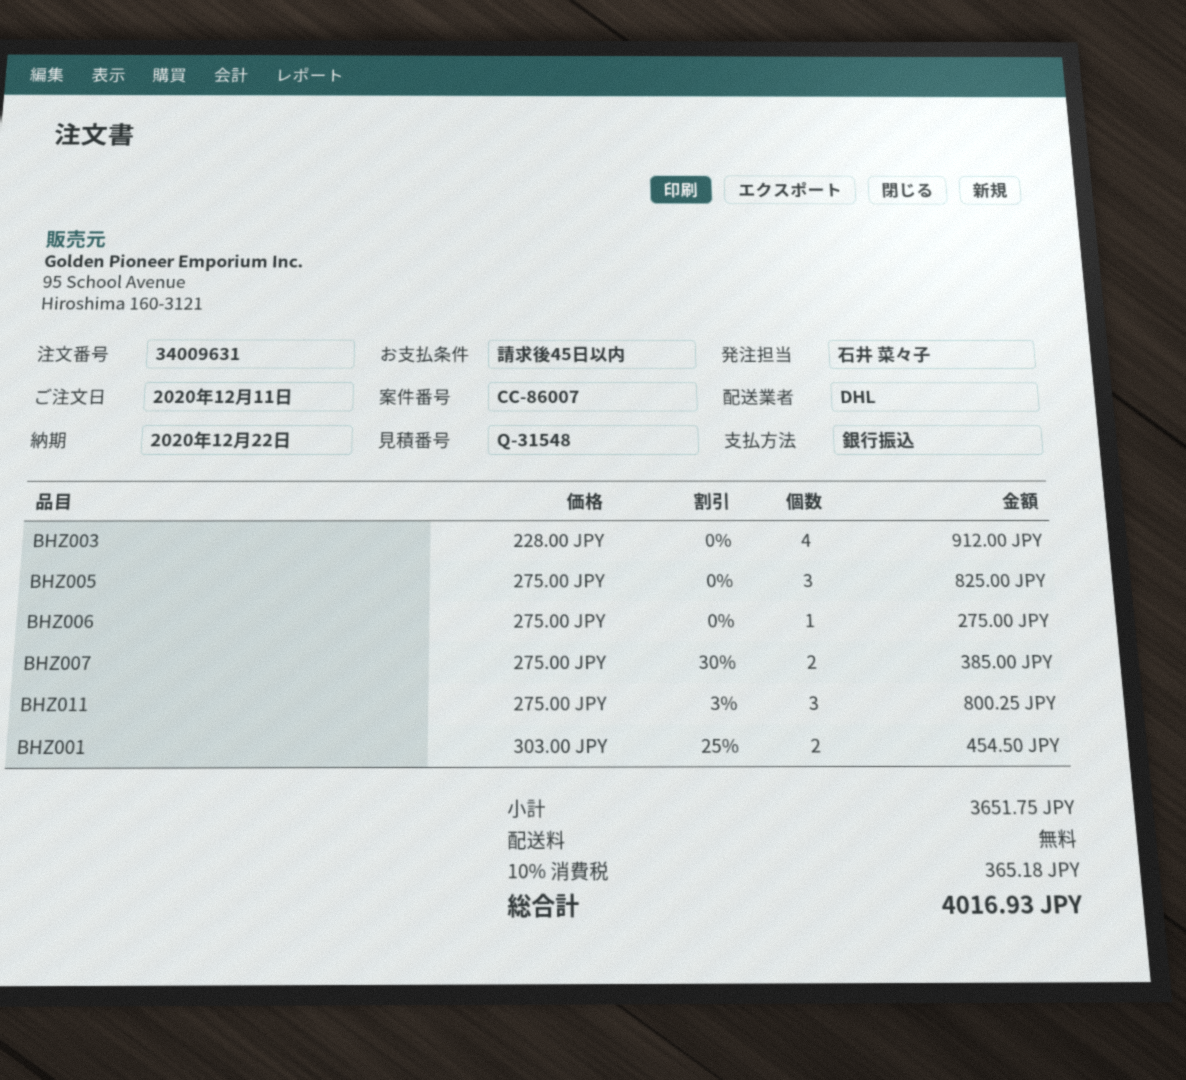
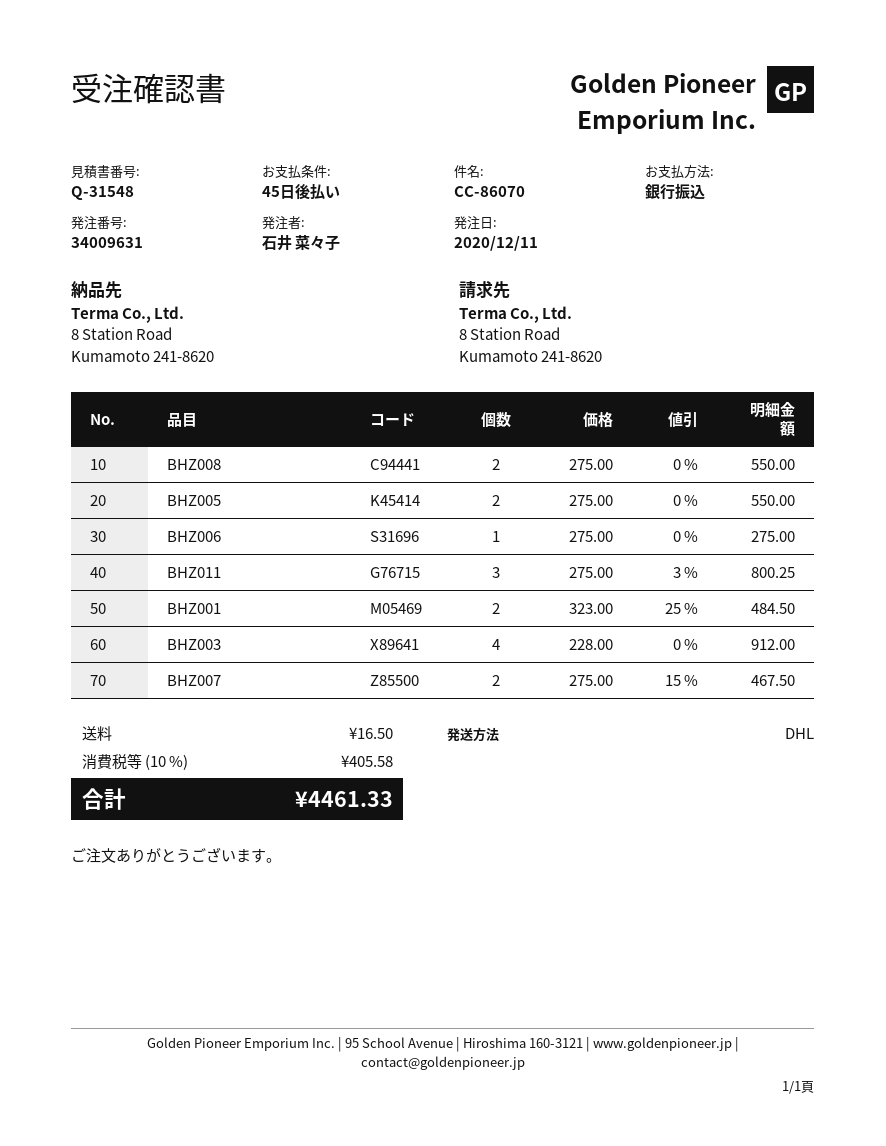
reference: CC-86007 -> CC-86070
BHZ005: 3 x 275.00 = 825.00 -> 2 x 275.00 = 550.00
BHZ007: 2 x 275.00 - 30% = 385.00 -> 2 x 275.00 - 15% = 467.50
BHZ001: 2 x 303.00 - 25% = 454.50 -> 2 x 323.00 - 25% = 484.50
BHZ008: none -> 2 x 275.00 = 550.00
shipping: 0.00 -> 16.50
tax: 10% = 365.18 -> 10% = 405.58
total: 4016.93 -> 4461.33

